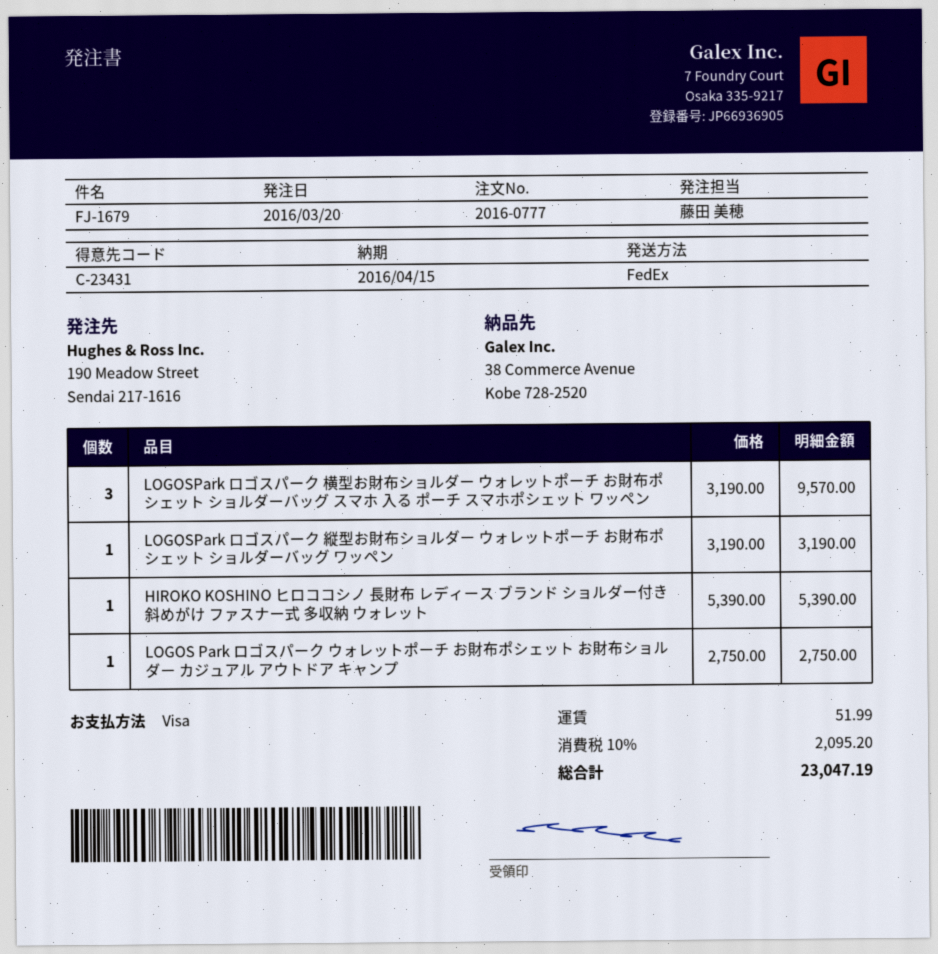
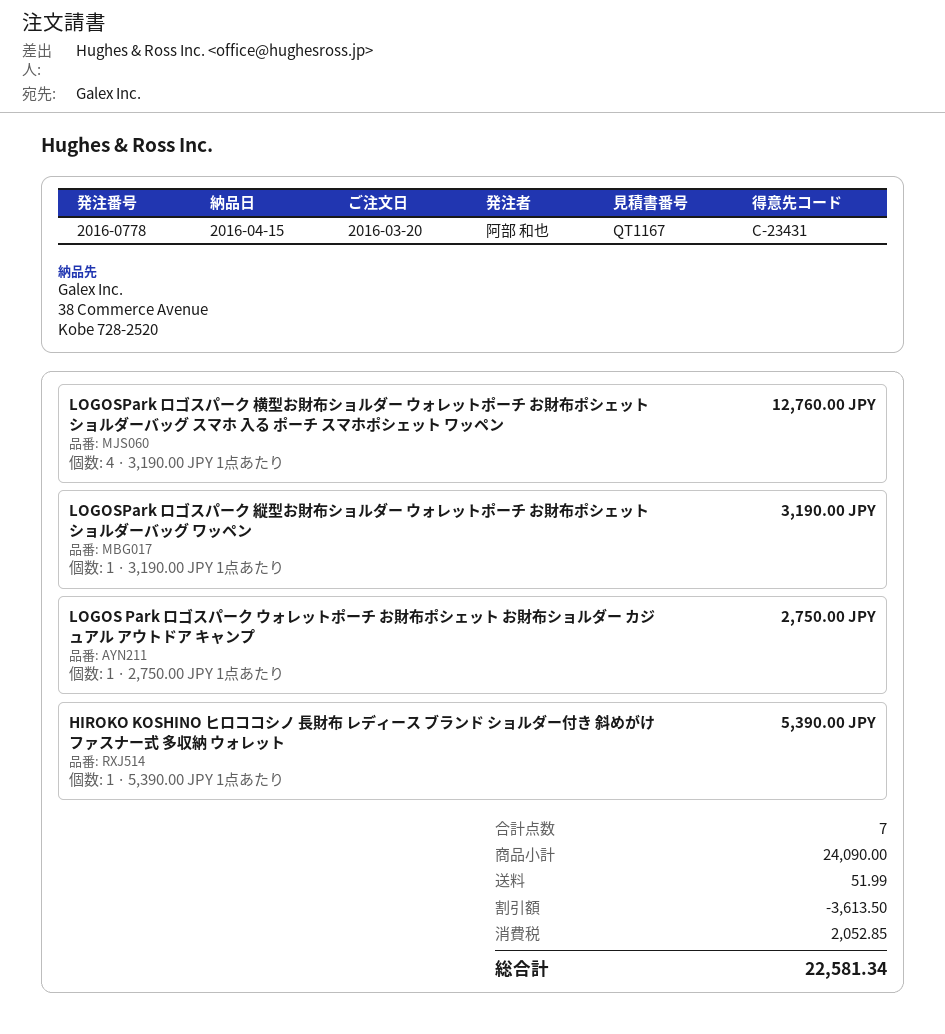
order number: 2016-0777 -> 2016-0778
ordered by: 藤田 美穂 -> 阿部 和也
LOGOSPark ロゴスパーク 横型お財布ショルダー ウォレットポーチ お財布ポシェット ショルダーバッグ スマホ 入る ポーチ スマホポシェット ワッペン: 3 x 3190.00 = 9570.00 -> 4 x 3190.00 = 12760.00
discount: none -> 3613.50
tax: 2095.20 -> 2052.85
total: 23047.19 -> 22581.34

